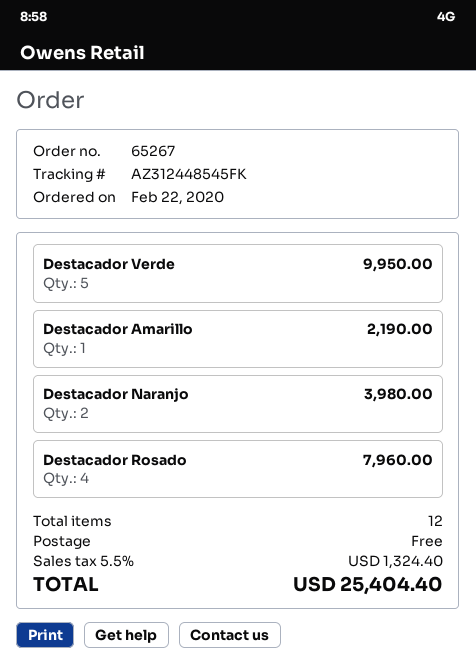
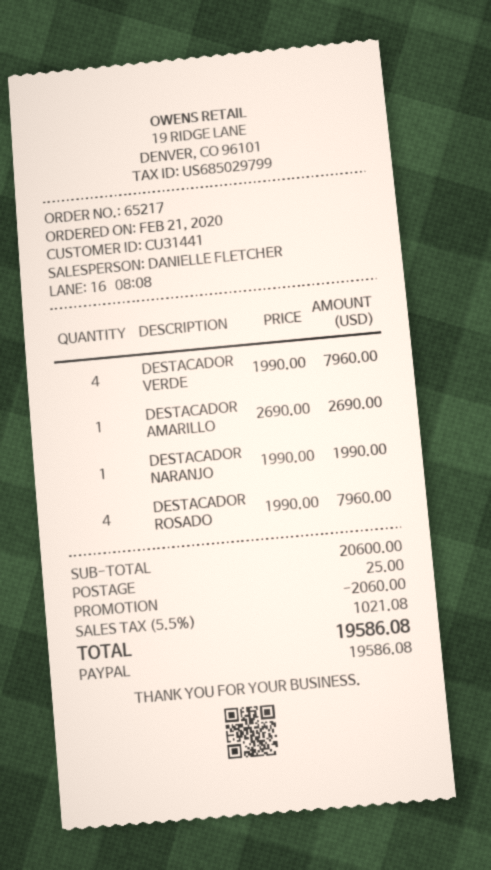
order number: 65267 -> 65217
order date: 2020-02-22 -> 2020-02-21
Destacador Verde: 5 for 9950.00 -> 4 for 7960.00
Destacador Amarillo: 1 for 2190.00 -> 1 for 2690.00
Destacador Naranjo: 2 for 3980.00 -> 1 for 1990.00
discount: none -> 2060.00
shipping: 0.00 -> 25.00
tax: 5.5% = 1324.40 -> 5.5% = 1021.08
total: 25404.40 -> 19586.08

